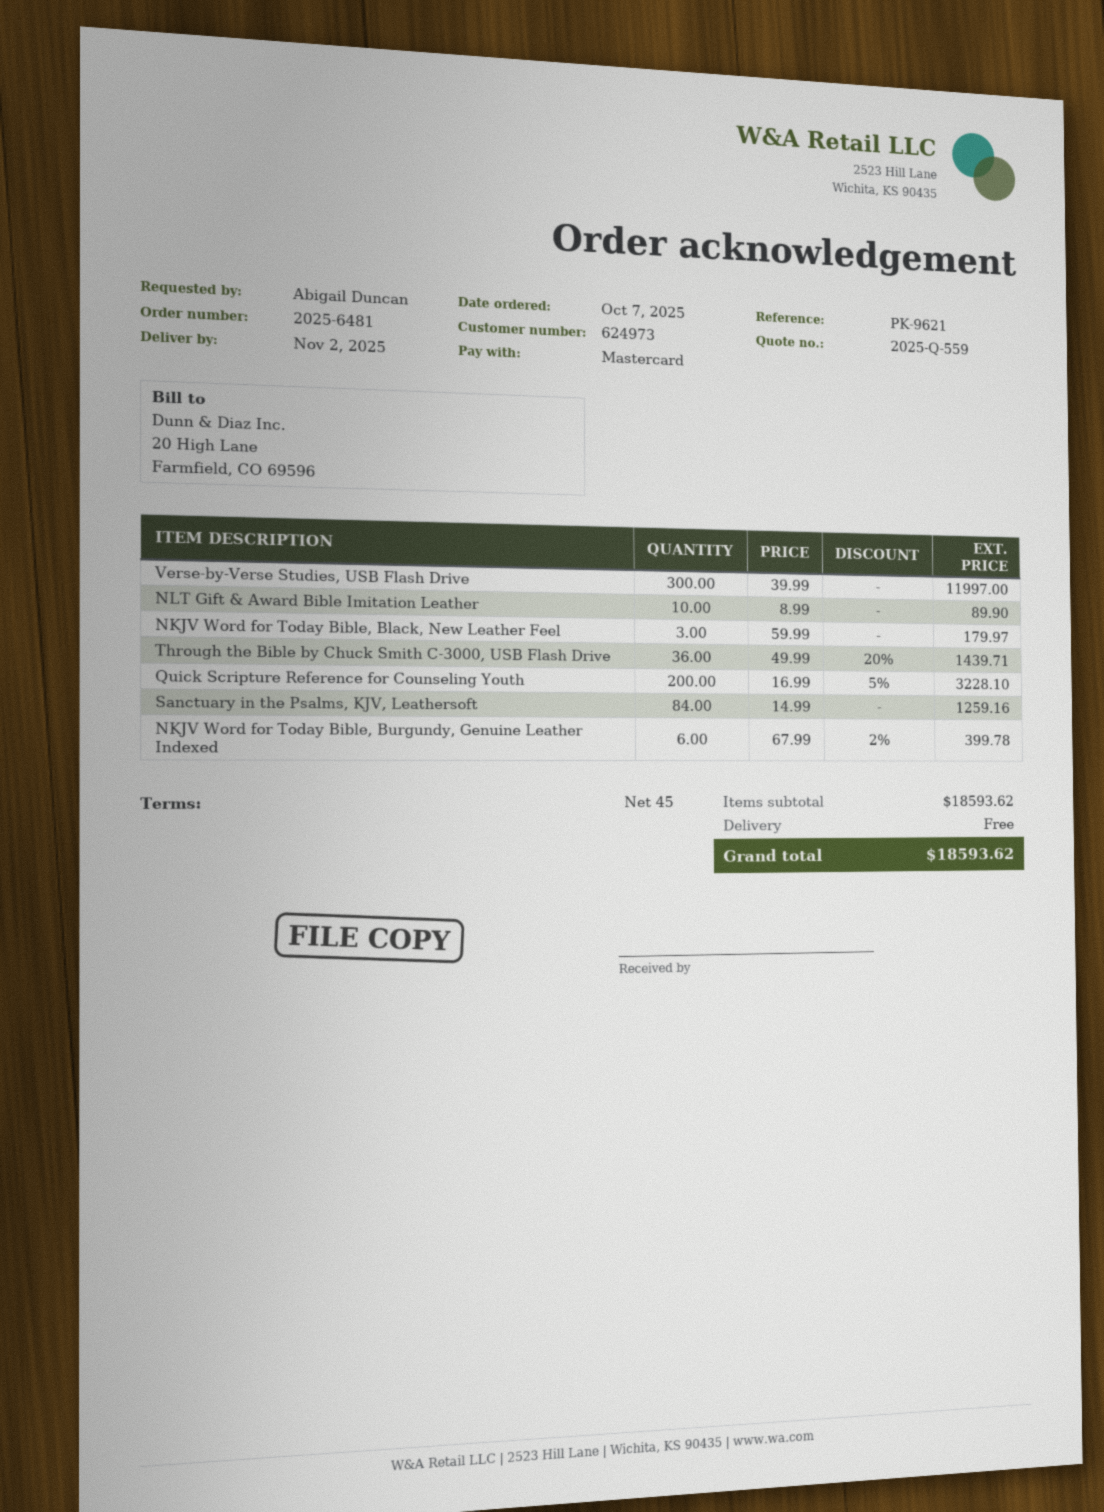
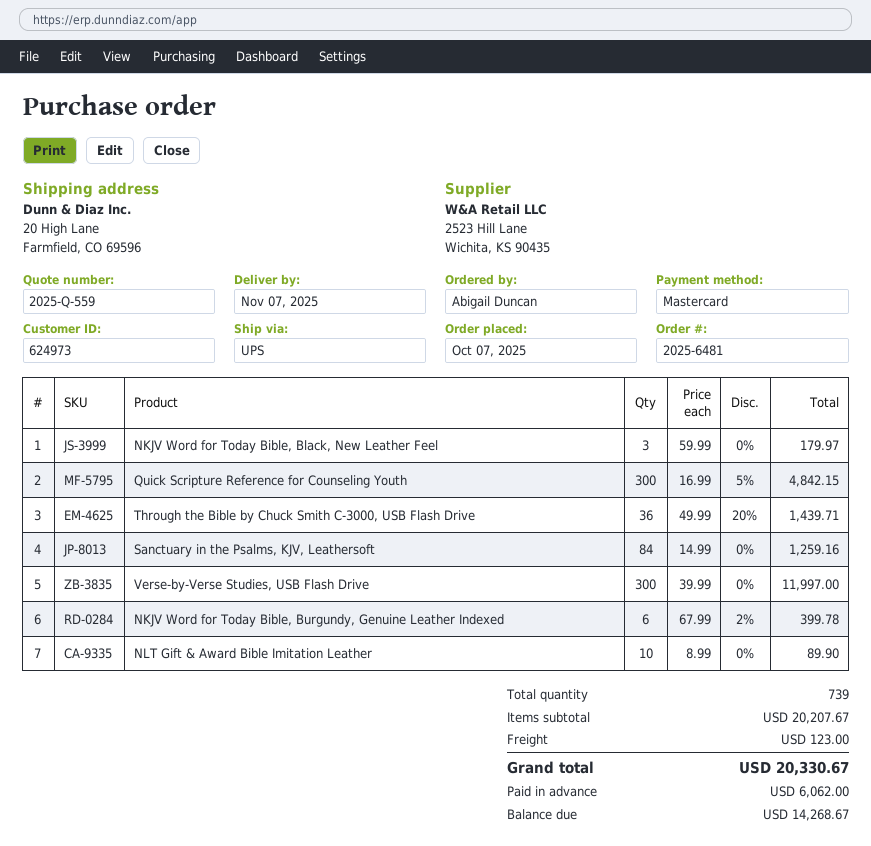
delivery date: 2025-11-02 -> 2025-11-07
Quick Scripture Reference for Counseling Youth: 200 x 16.99 - 5% = 3228.10 -> 300 x 16.99 - 5% = 4842.15
subtotal: 18593.62 -> 20207.67
shipping: 0.00 -> 123.00
total: 18593.62 -> 20330.67

